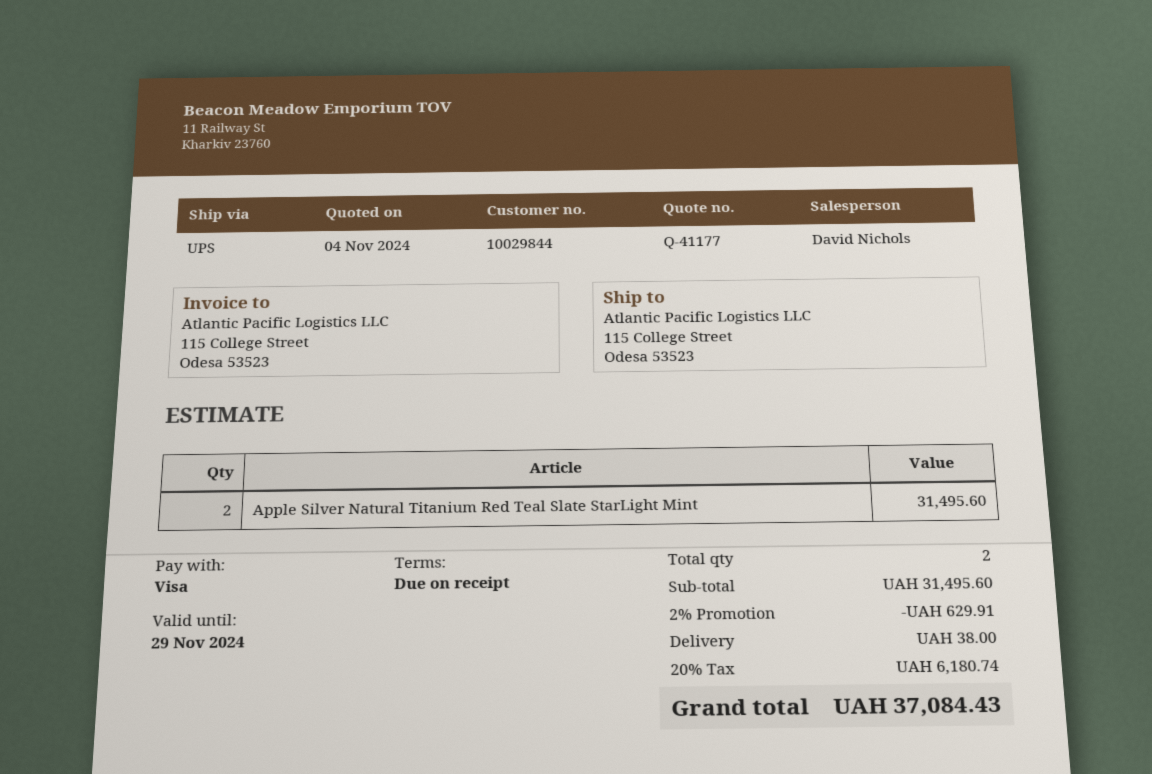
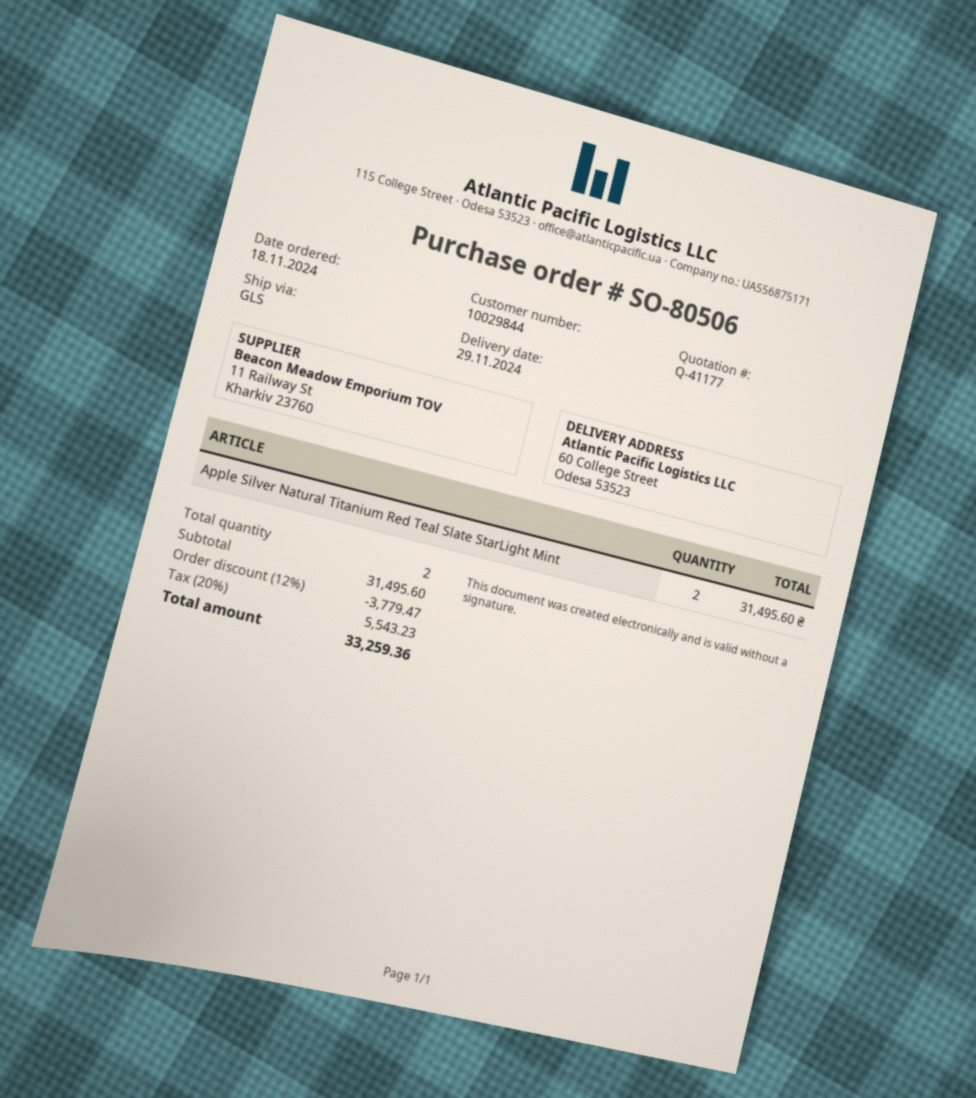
shipping method: UPS -> GLS
ship to: 115 College Street, Odesa 53523 -> 60 College Street, Odesa 53523
discount: 2% = 629.91 -> 12% = 3779.47
shipping: 38.00 -> none
tax: 20% = 6180.74 -> 20% = 5543.23
total: 37084.43 -> 33259.36

